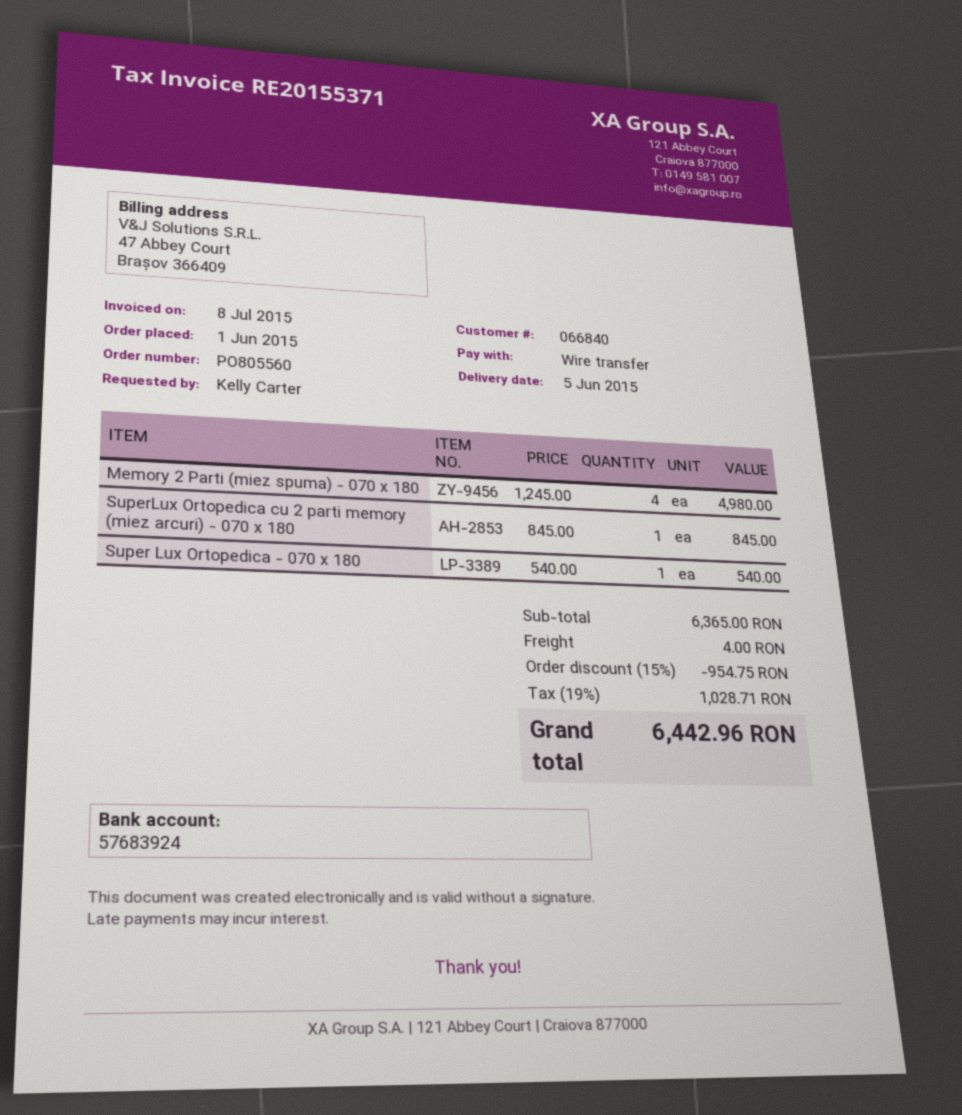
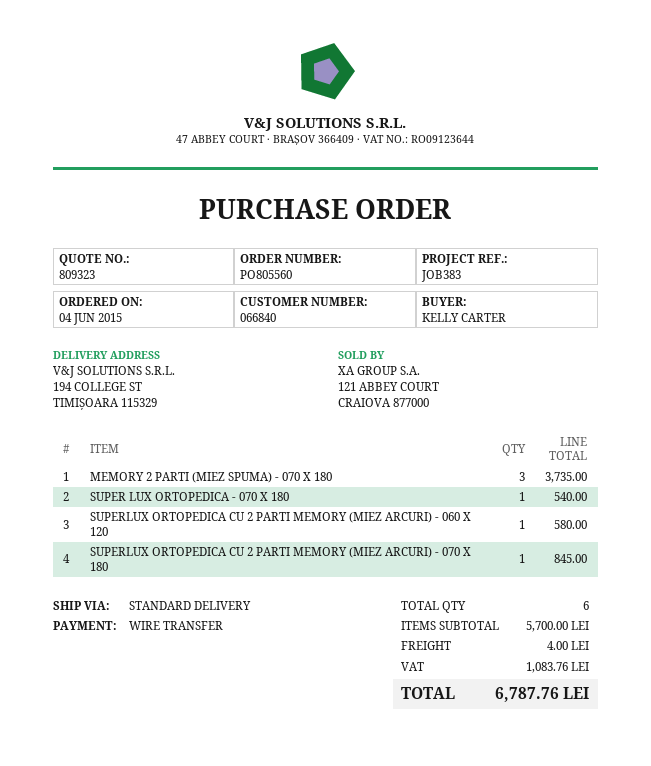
order date: 2015-06-01 -> 2015-06-04
Memory 2 Parti (miez spuma) - 070 x 180: 4 for 4980.00 -> 3 for 3735.00
SUPERLUX ORTOPEDICA CU 2 PARTI MEMORY (MIEZ ARCURI) - 060 X 120: none -> 1 for 580.00
subtotal: 6365.00 -> 5700.00
discount: 15% = 954.75 -> none
tax: 1028.71 -> 1083.76
total: 6442.96 -> 6787.76

